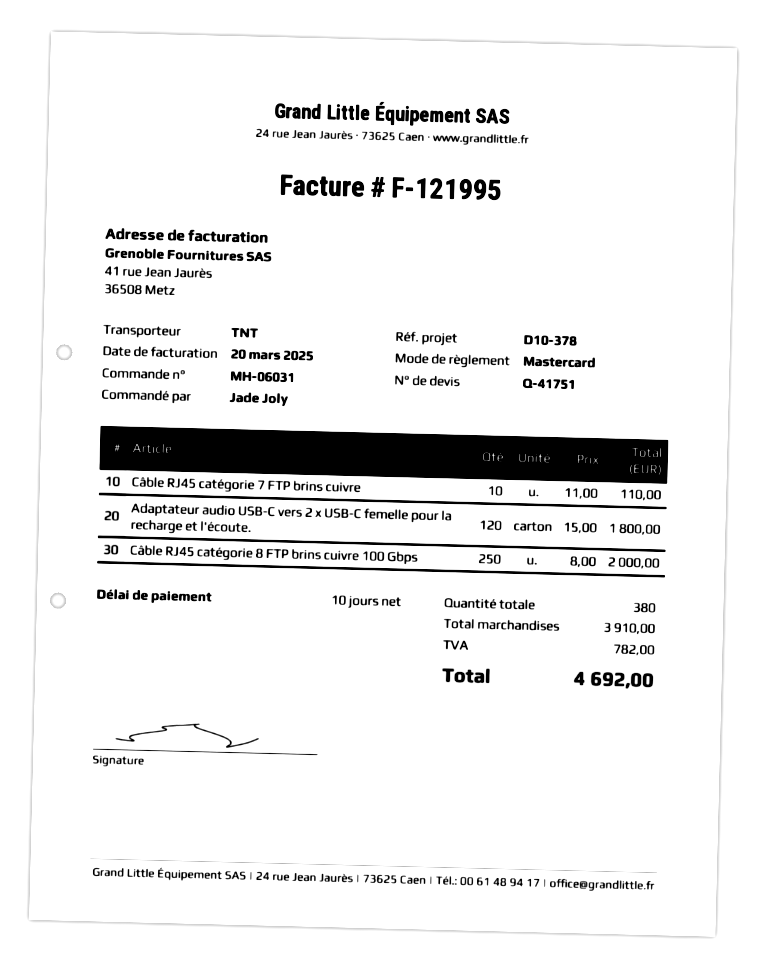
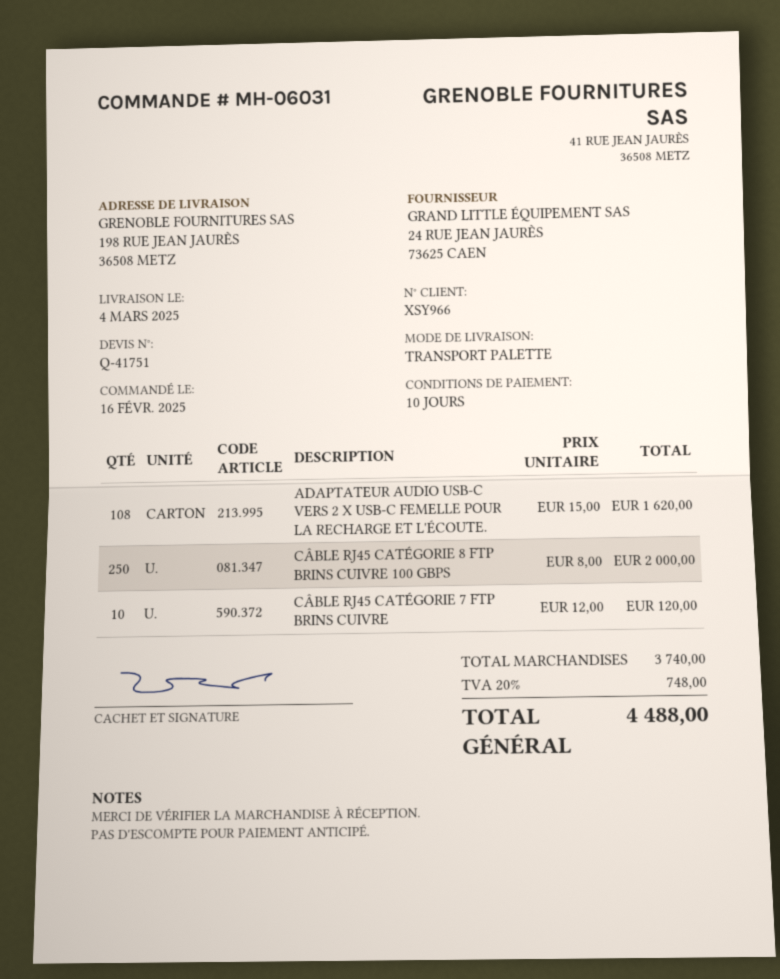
shipping method: TNT -> pallet freight
Câble RJ45 catégorie 7 FTP brins cuivre: 10 x 11.00 = 110.00 -> 10 x 12.00 = 120.00
Adaptateur audio USB-C vers 2 x USB-C femelle pour la recharge et l'écoute.: 120 x 15.00 = 1800.00 -> 108 x 15.00 = 1620.00
subtotal: 3910.00 -> 3740.00
tax: 782.00 -> 748.00
total: 4692.00 -> 4488.00

